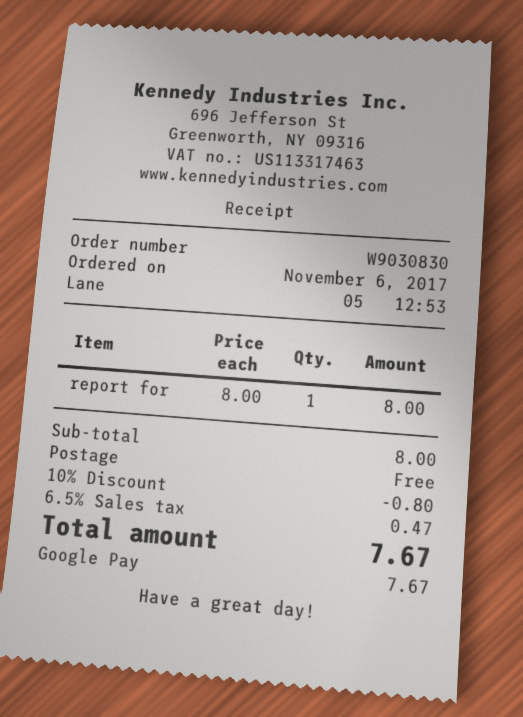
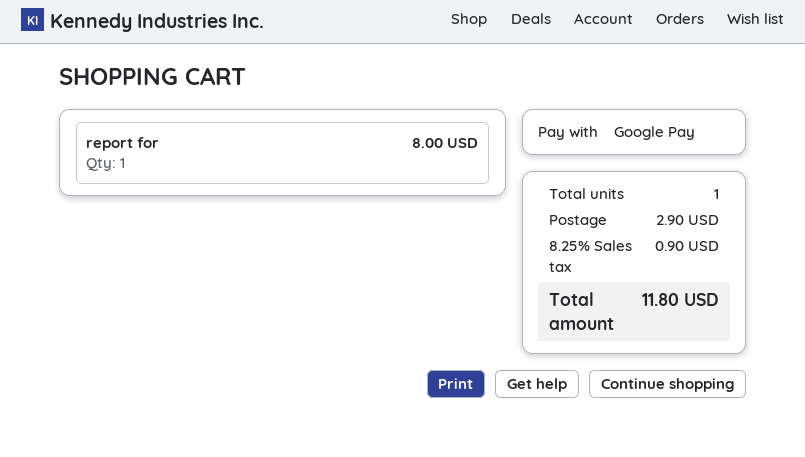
discount: 10% = 0.80 -> none
shipping: 0.00 -> 2.90
tax: 6.5% = 0.47 -> 8.25% = 0.90
total: 7.67 -> 11.80

